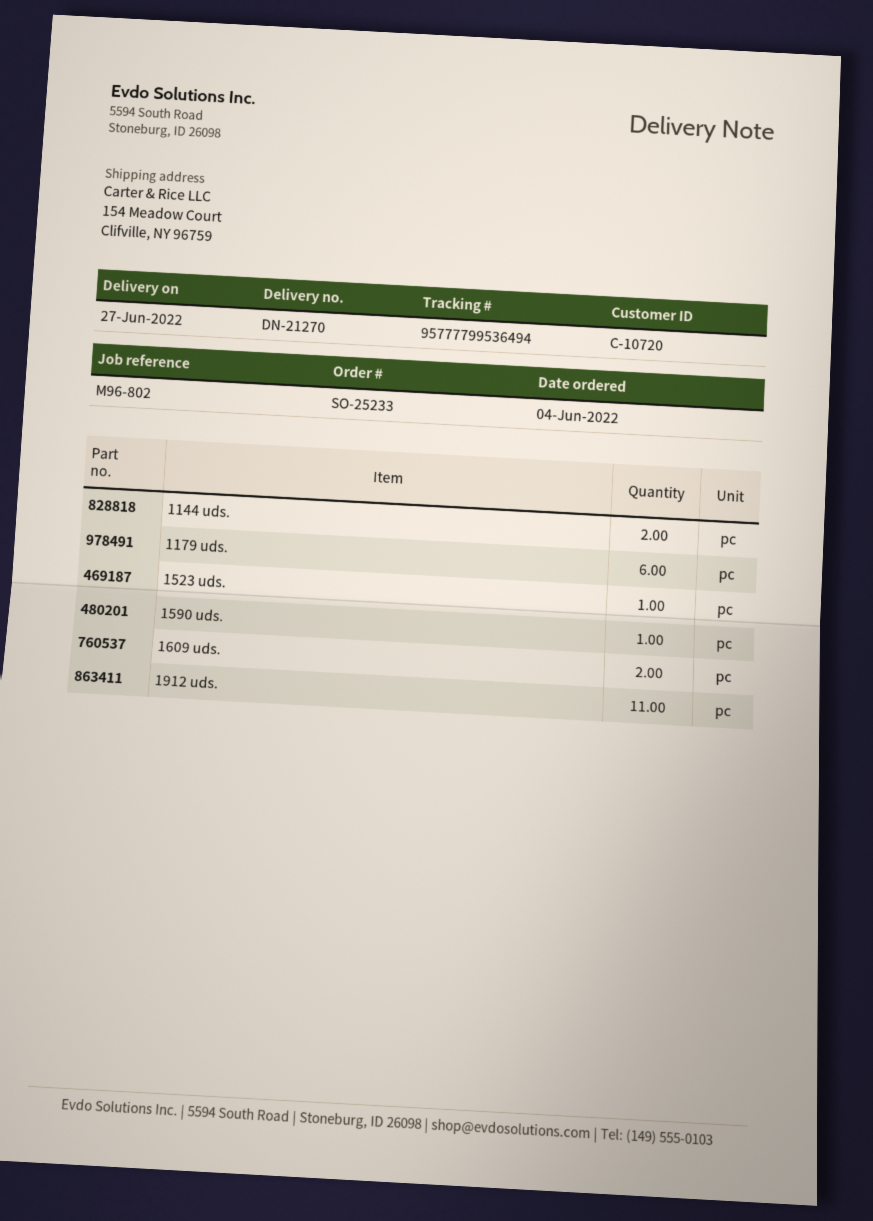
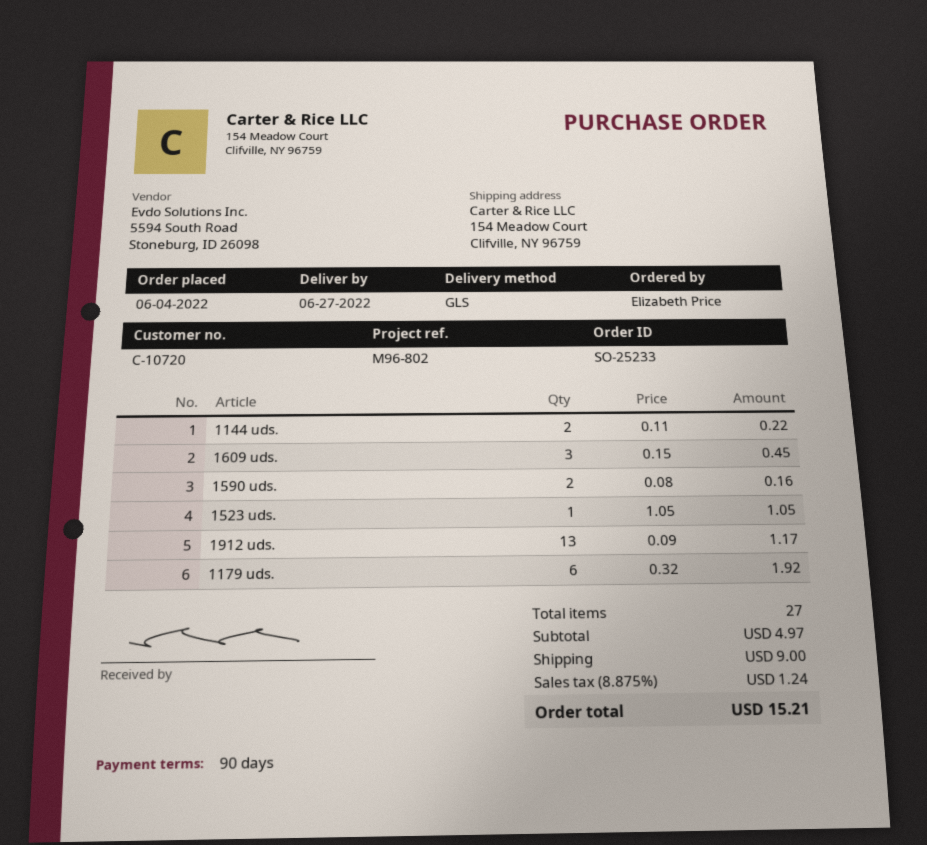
1590 uds.: 1 -> 2
1609 uds.: 2 -> 3
1912 uds.: 11 -> 13

